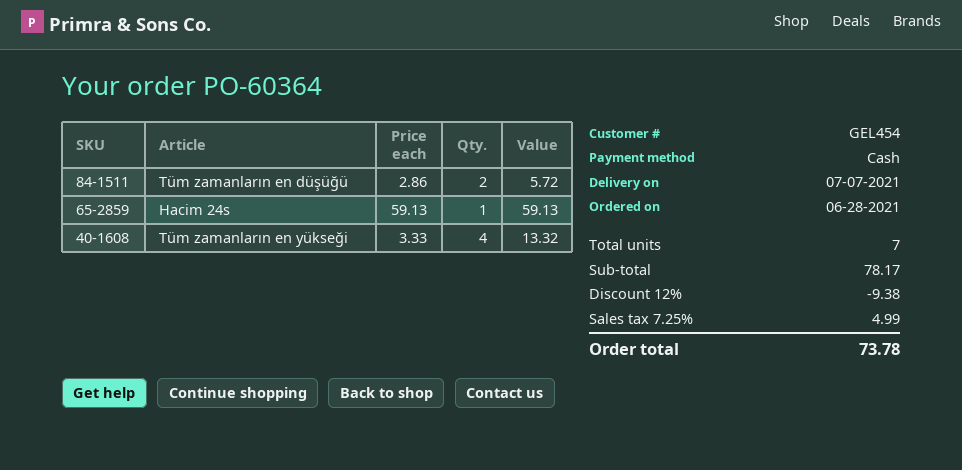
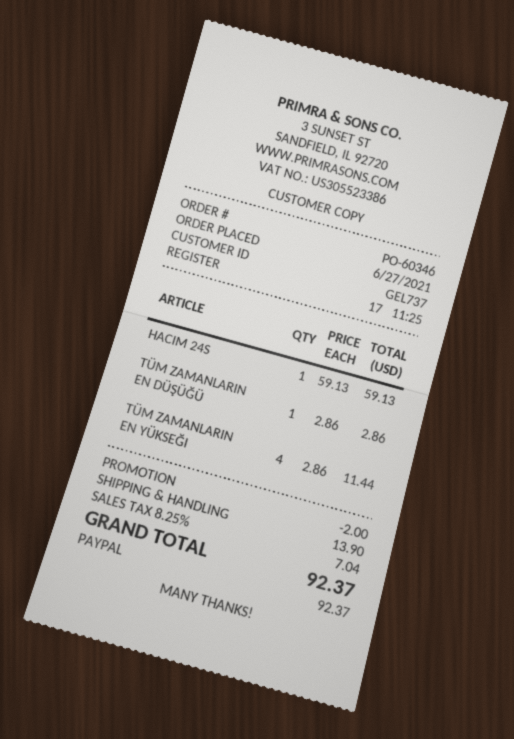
order number: PO-60364 -> PO-60346
order date: 2021-06-28 -> 2021-06-27
customer number: GEL454 -> GEL737
payment method: cash -> PayPal
Tüm zamanların en düşüğü: 2 x 2.86 = 5.72 -> 1 x 2.86 = 2.86
Tüm zamanların en yükseği: 4 x 3.33 = 13.32 -> 4 x 2.86 = 11.44
discount: 9.38 -> 2.00
shipping: none -> 13.90
tax: 7.25% = 4.99 -> 8.25% = 7.04
total: 73.78 -> 92.37

